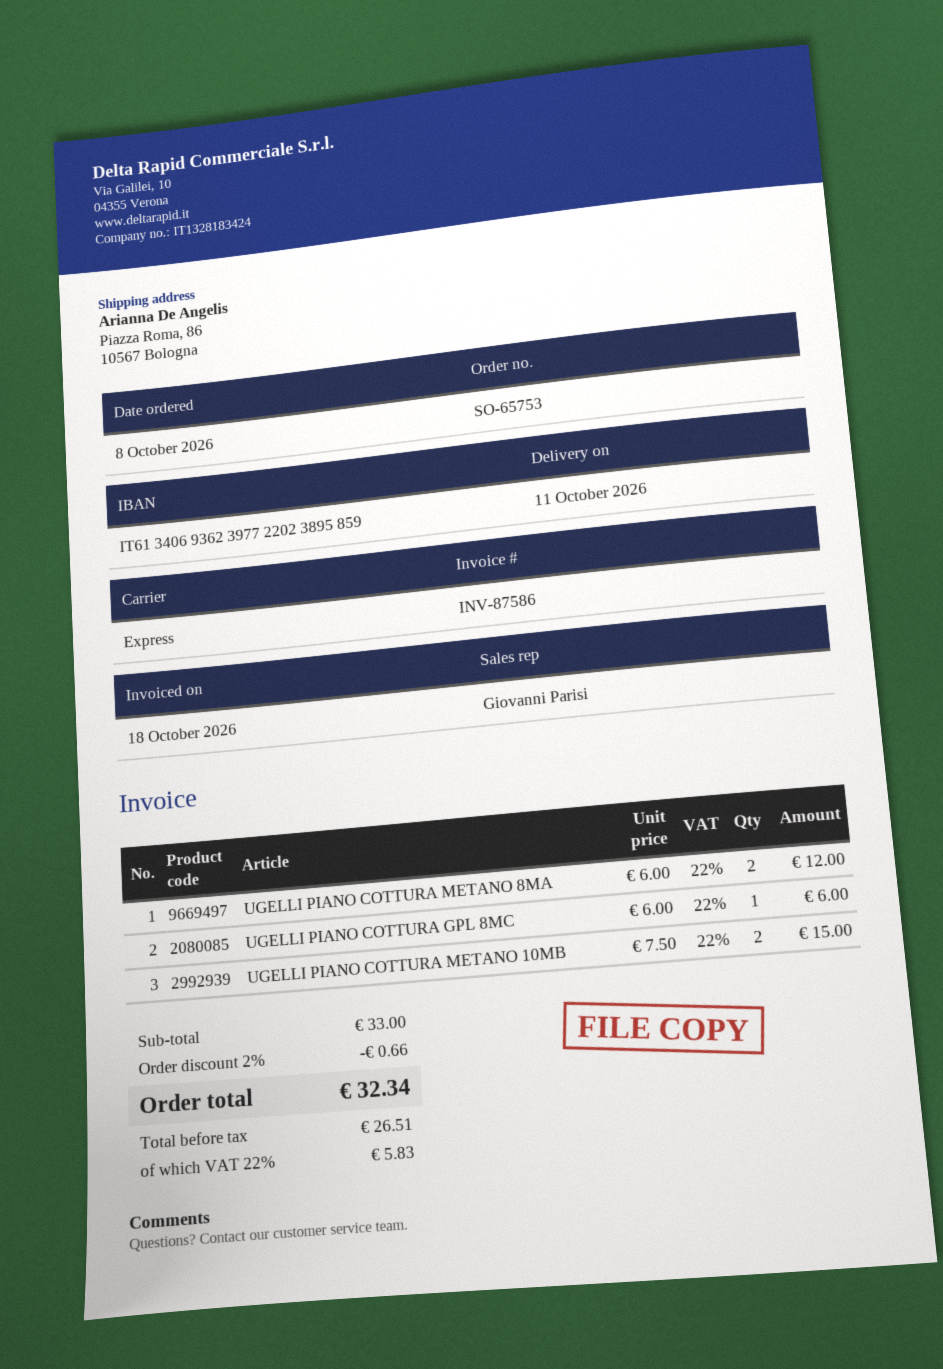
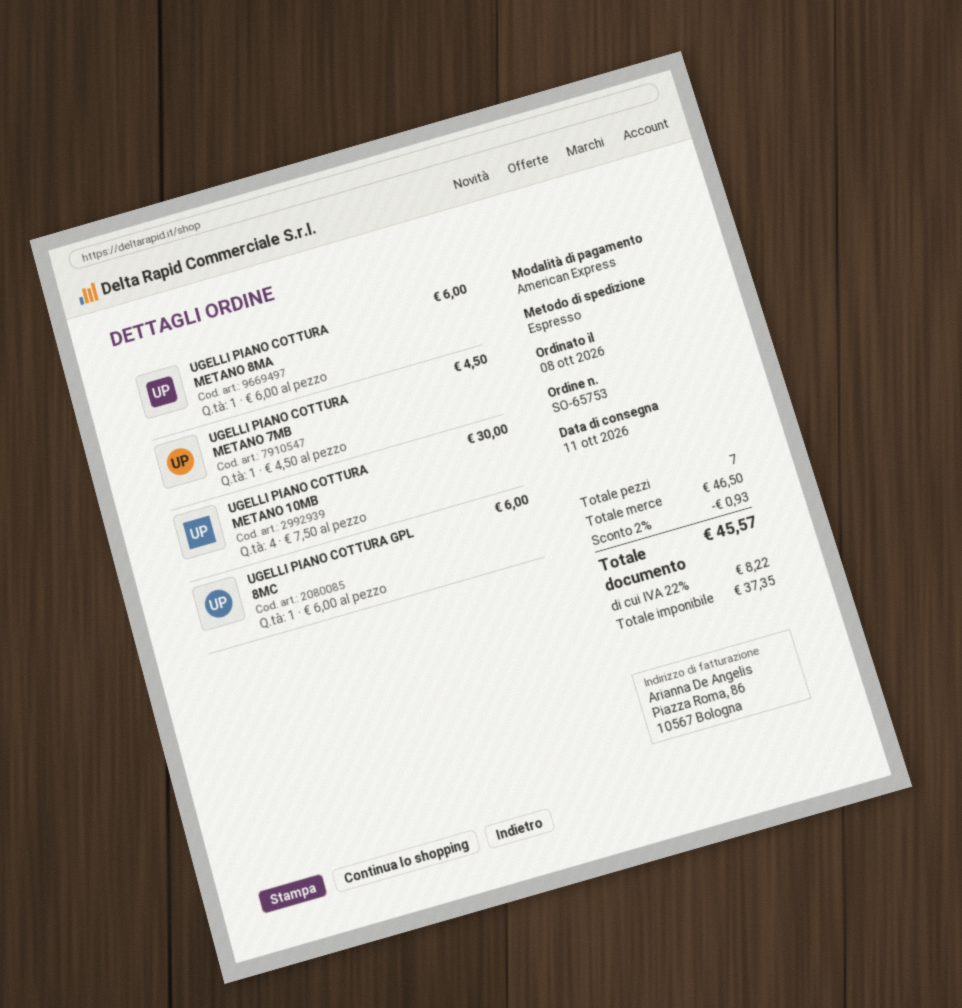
UGELLI PIANO COTTURA METANO 8MA: 2 x 6.00 = 12.00 -> 1 x 6.00 = 6.00
UGELLI PIANO COTTURA METANO 10MB: 2 x 7.50 = 15.00 -> 4 x 7.50 = 30.00
UGELLI PIANO COTTURA METANO 7MB: none -> 1 x 4.50 = 4.50
subtotal: 33.00 -> 46.50
discount: 2% = 0.66 -> 2% = 0.93
net: 26.51 -> 37.35
tax: 22% = 5.83 -> 22% = 8.22
total: 32.34 -> 45.57

